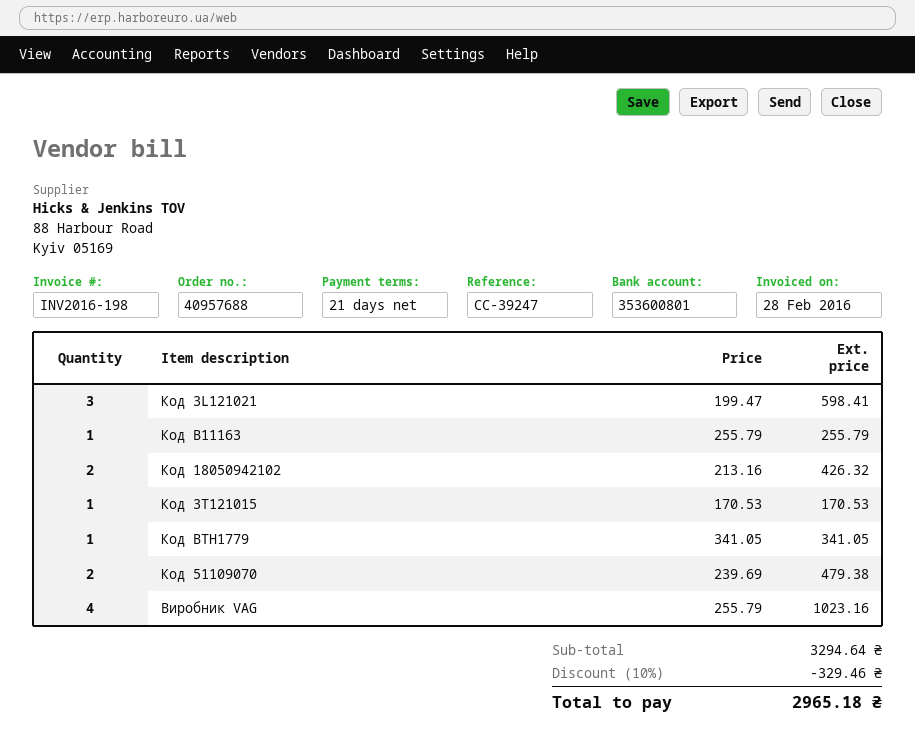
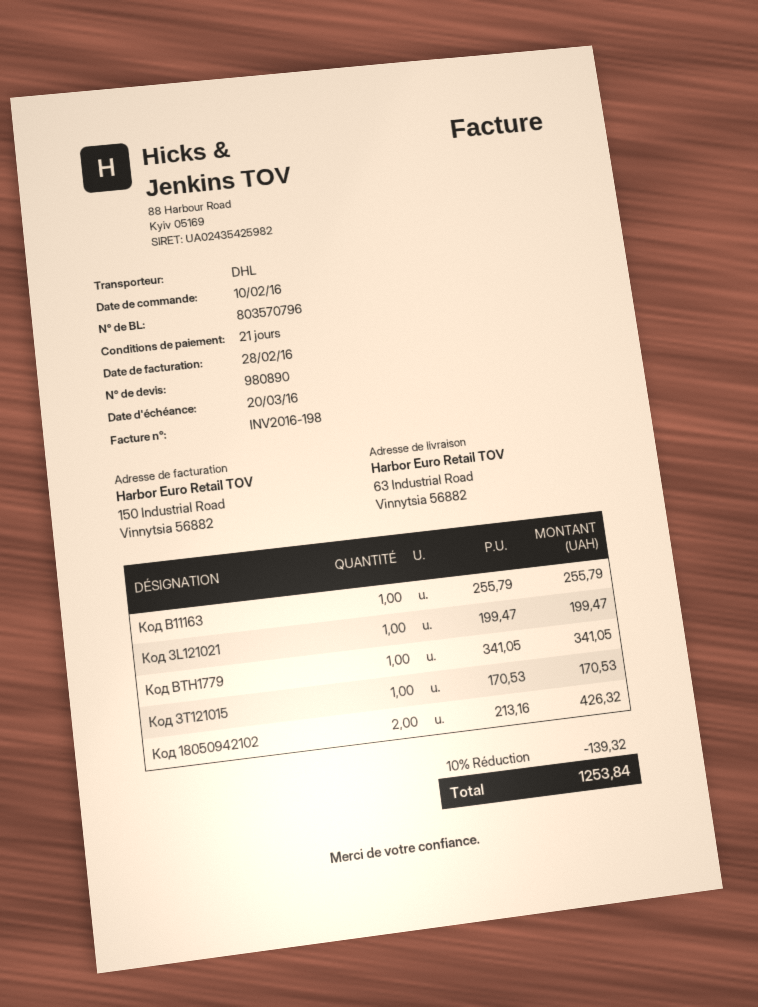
Код 3L121021: 3 x 199.47 = 598.41 -> 1 x 199.47 = 199.47
Код 51109070: 2 x 239.69 = 479.38 -> none
Виробник VAG: 4 x 255.79 = 1023.16 -> none
discount: 10% = 329.46 -> 10% = 139.32
total: 2965.18 -> 1253.84

